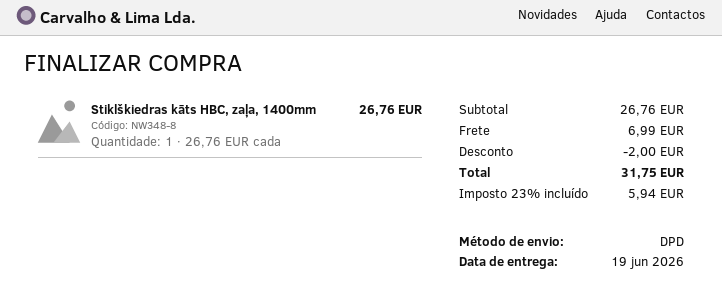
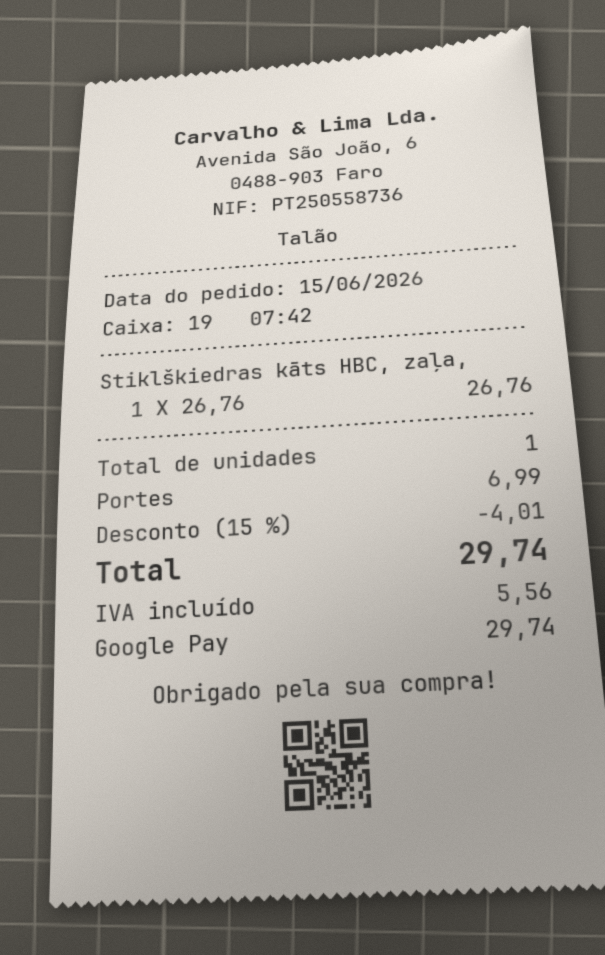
discount: 2.00 -> 4.01
tax: 5.94 -> 5.56
total: 31.75 -> 29.74

